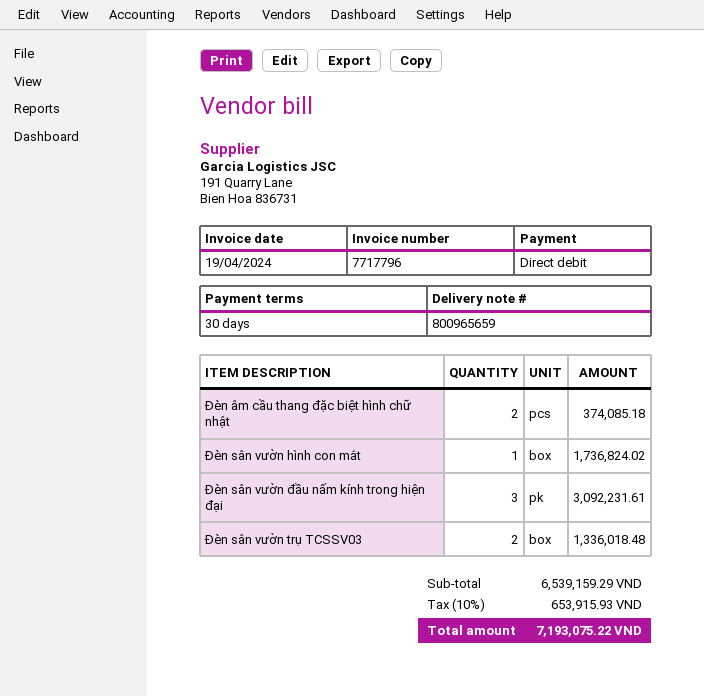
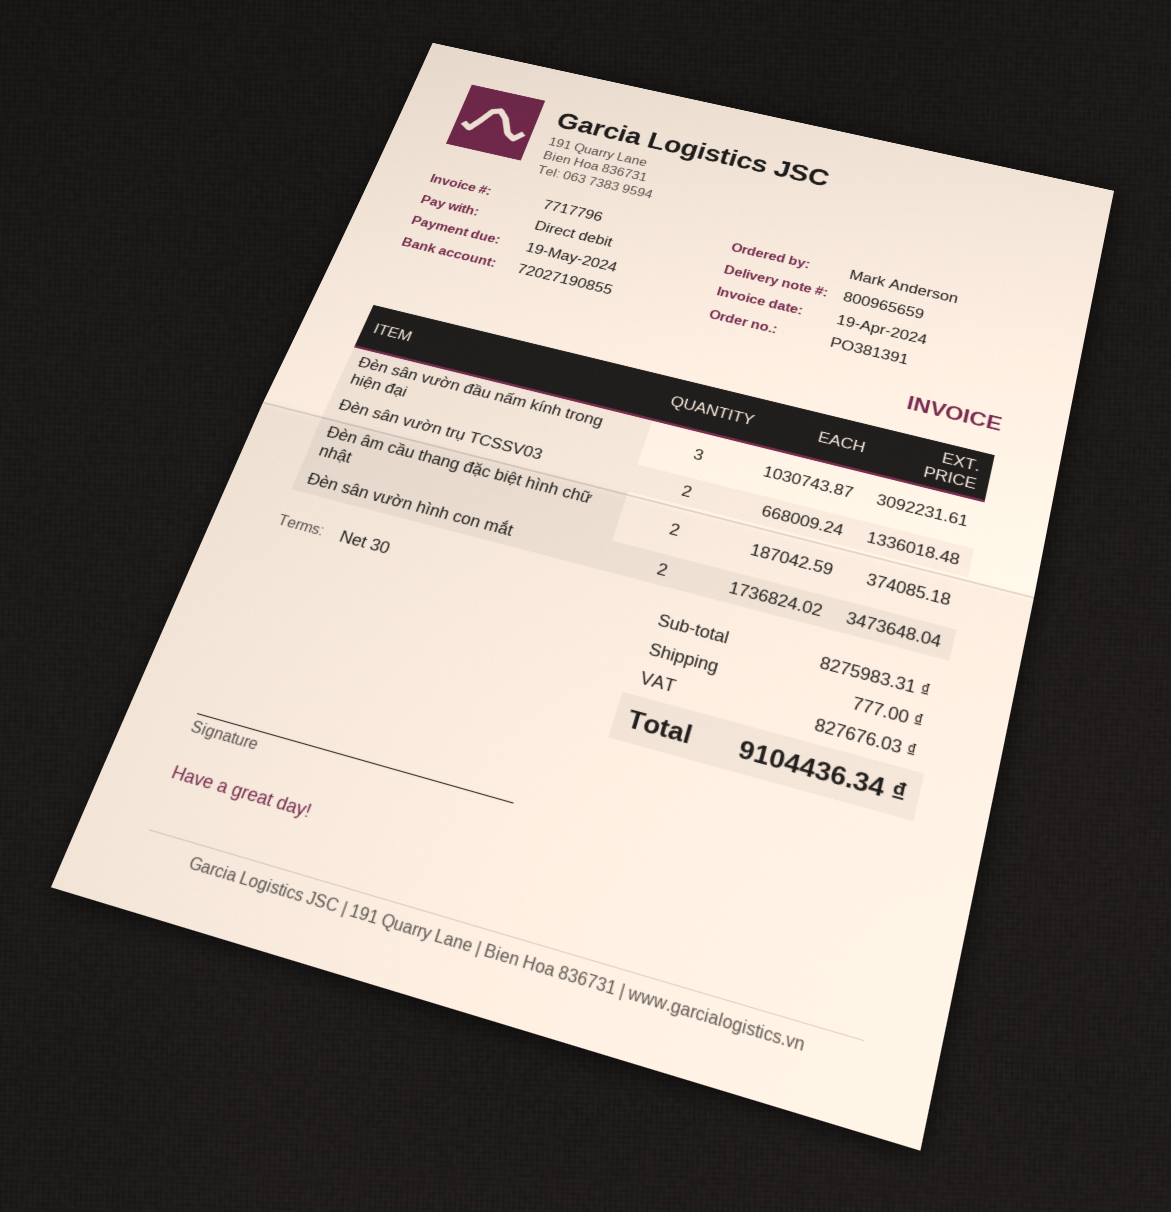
Đèn sân vườn hình con mắt: 1 for 1736824.02 -> 2 for 3473648.04
subtotal: 6539159.29 -> 8275983.31
shipping: none -> 777.00
tax: 653915.93 -> 827676.03
total: 7193075.22 -> 9104436.34

